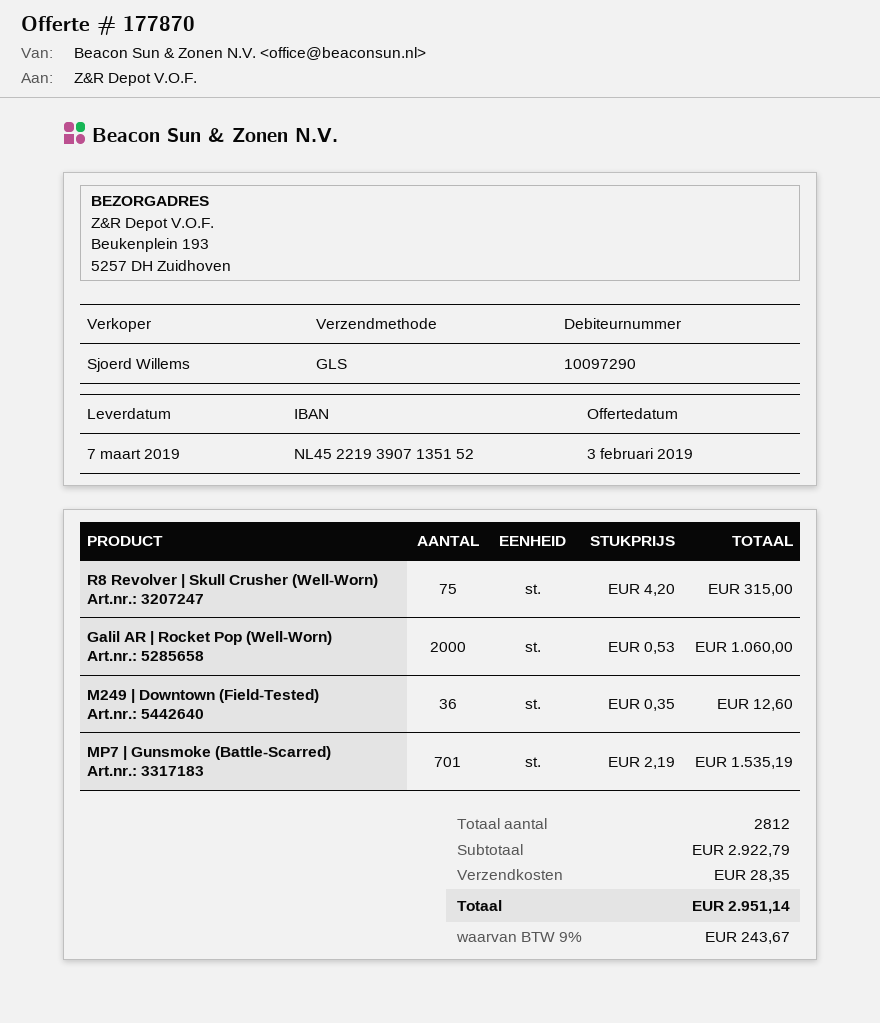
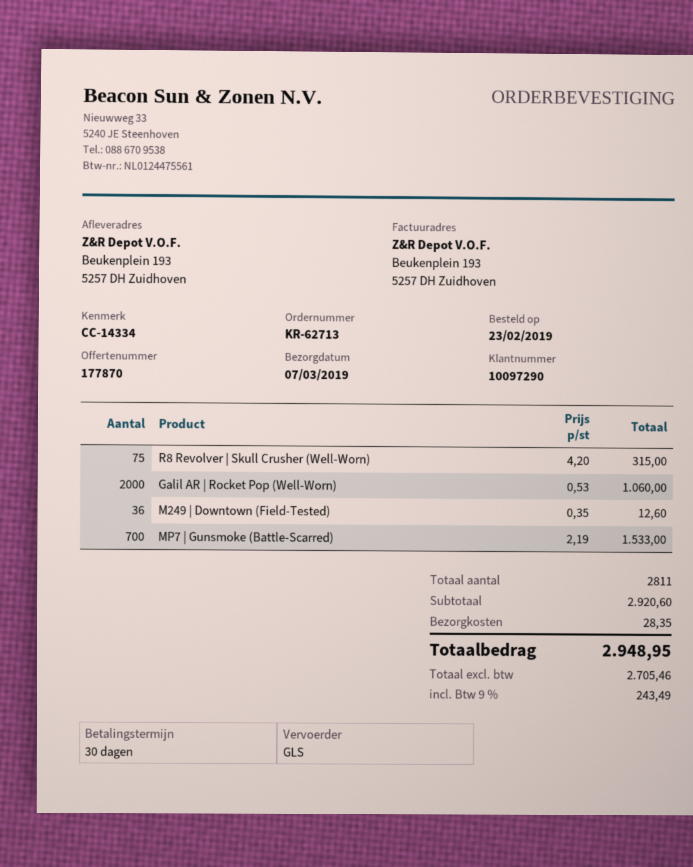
MP7 | Gunsmoke (Battle-Scarred): 701 x 2.19 = 1535.19 -> 700 x 2.19 = 1533.00
total quantity: 2812 -> 2811
subtotal: 2922.79 -> 2920.60
tax: 9% = 243.67 -> 9% = 243.49
total: 2951.14 -> 2948.95

